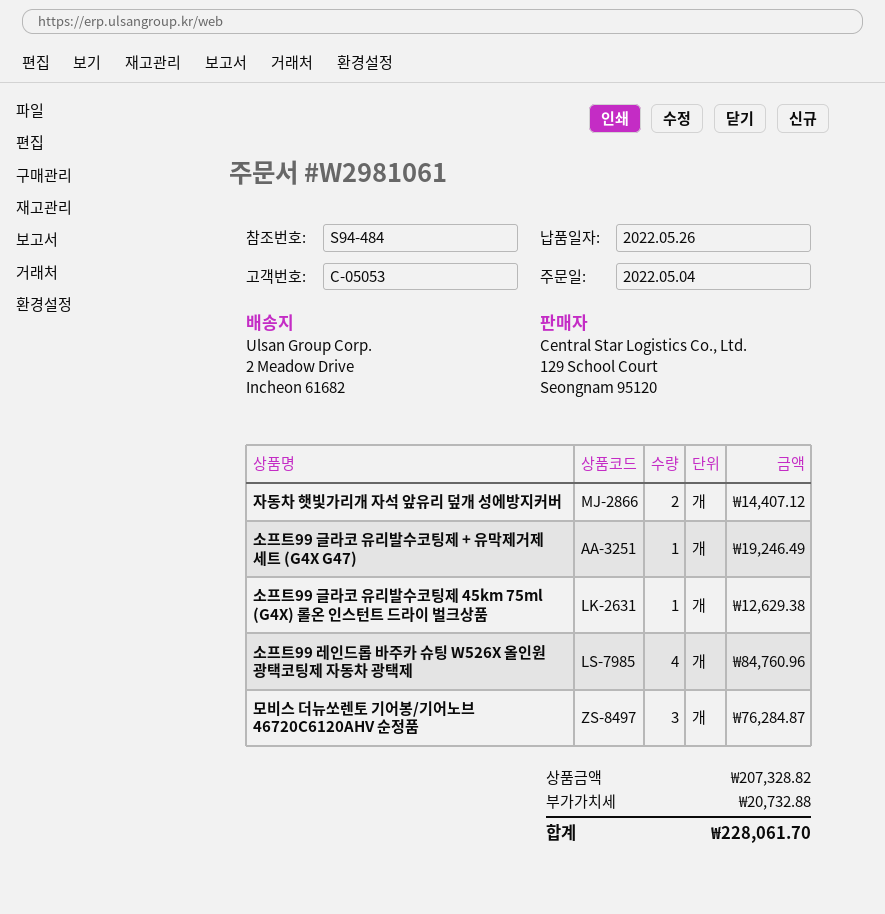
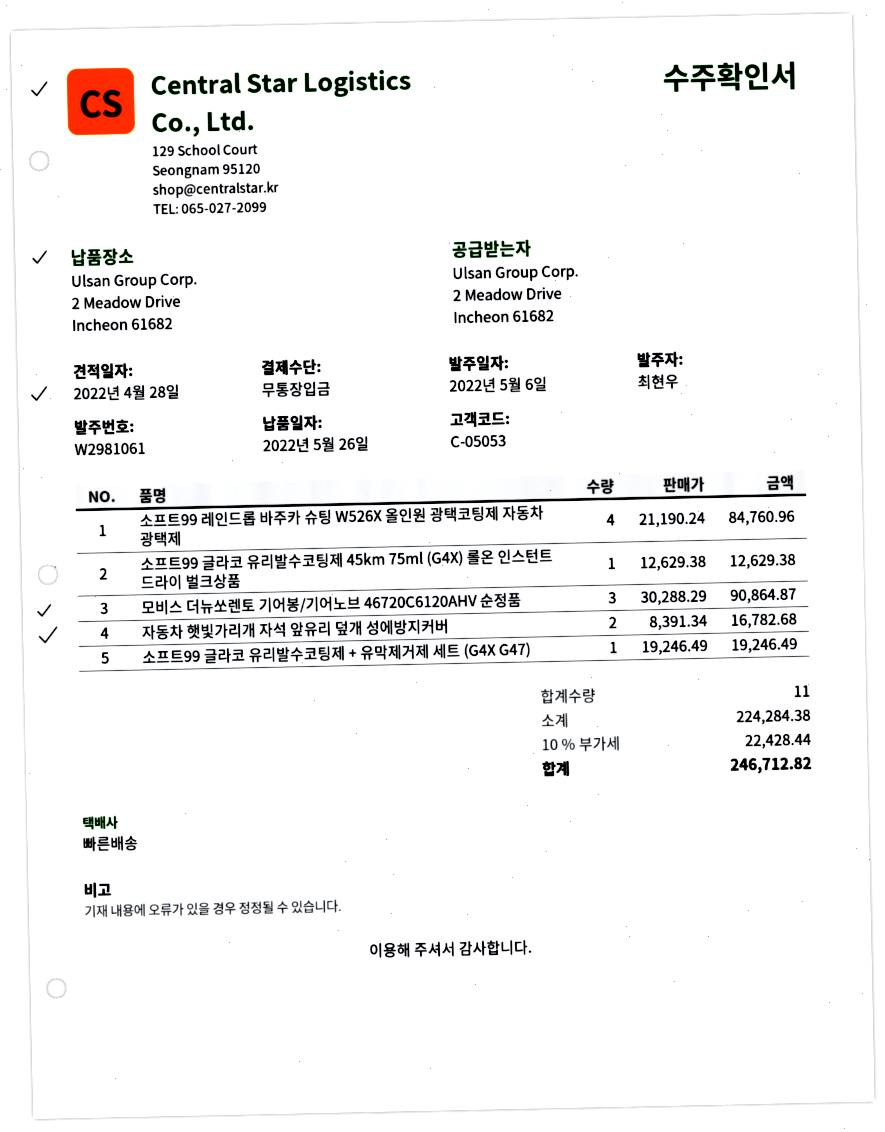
order date: 2022-05-04 -> 2022-05-06
자동차 햇빛가리개 자석 앞유리 덮개 성에방지커버: 2 for 14407.12 -> 2 for 16782.68
모비스 더뉴쏘렌토 기어봉/기어노브 46720C6120AHV 순정품: 3 for 76284.87 -> 3 for 90864.87
subtotal: 207328.82 -> 224284.38
tax: 20732.88 -> 22428.44
total: 228061.70 -> 246712.82

